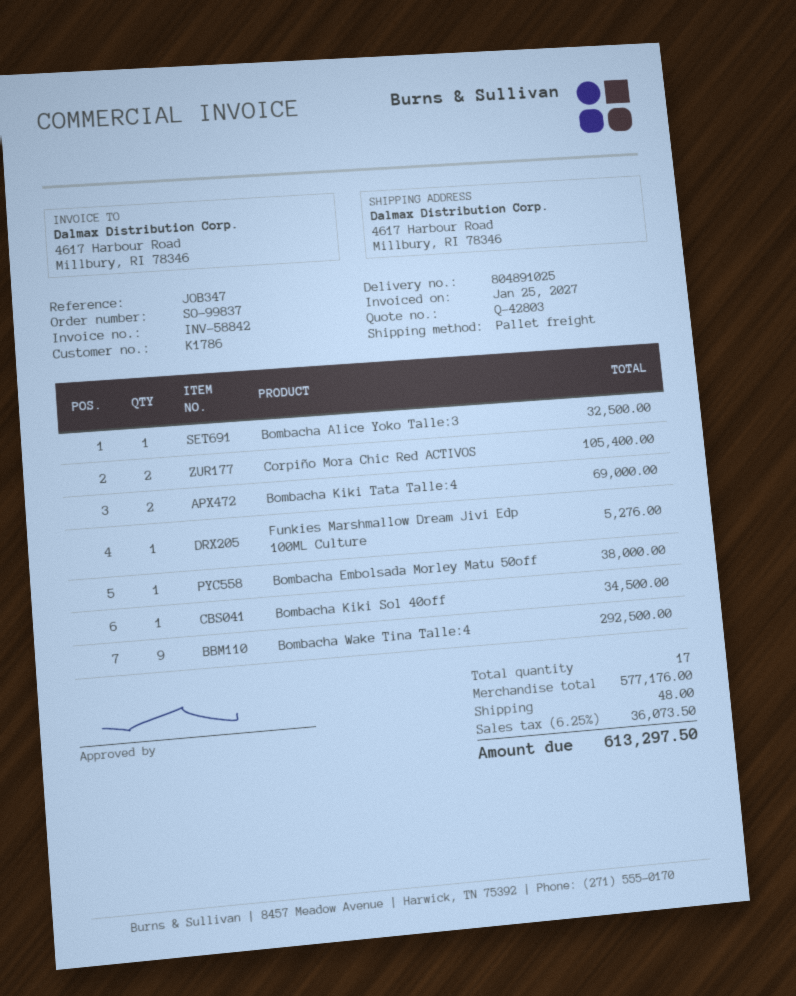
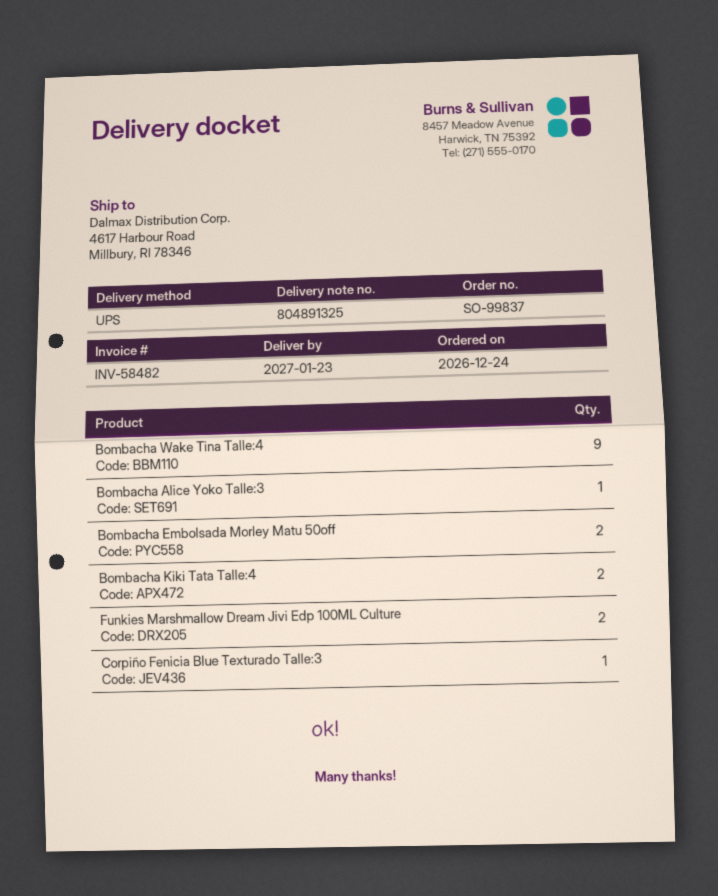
delivery note number: 804891025 -> 804891325
invoice number: INV-58842 -> INV-58482
shipping method: pallet freight -> UPS
Corpiño Mora Chic Red ACTIVOS: 2 -> none
Funkies Marshmallow Dream Jivi Edp 100ML Culture: 1 -> 2
Bombacha Embolsada Morley Matu 50off: 1 -> 2
Bombacha Kiki Sol 40off: 1 -> none
Corpiño Fenicia Blue Texturado Talle:3: none -> 1

